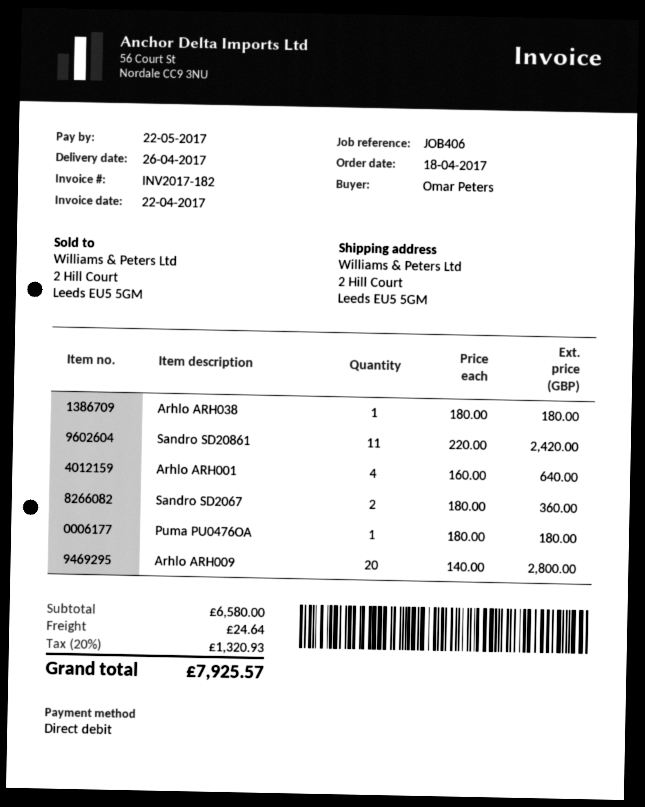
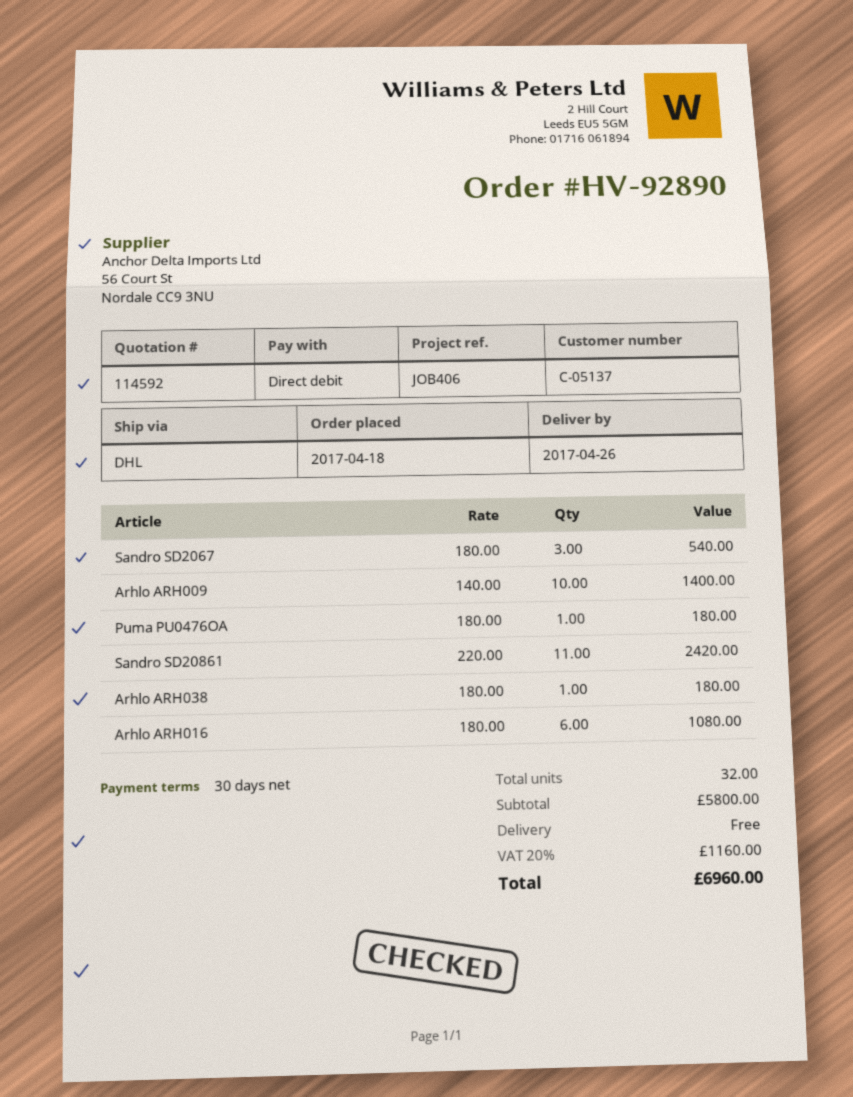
Arhlo ARH001: 4 x 160.00 = 640.00 -> none
Sandro SD2067: 2 x 180.00 = 360.00 -> 3 x 180.00 = 540.00
Arhlo ARH009: 20 x 140.00 = 2800.00 -> 10 x 140.00 = 1400.00
Arhlo ARH016: none -> 6 x 180.00 = 1080.00
subtotal: 6580.00 -> 5800.00
shipping: 24.64 -> 0.00
tax: 20% = 1320.93 -> 20% = 1160.00
total: 7925.57 -> 6960.00

